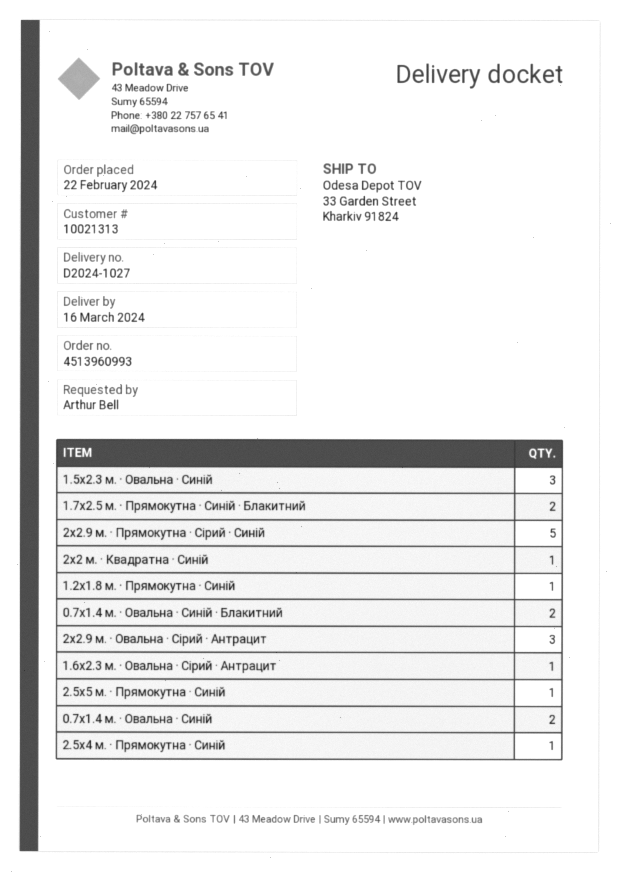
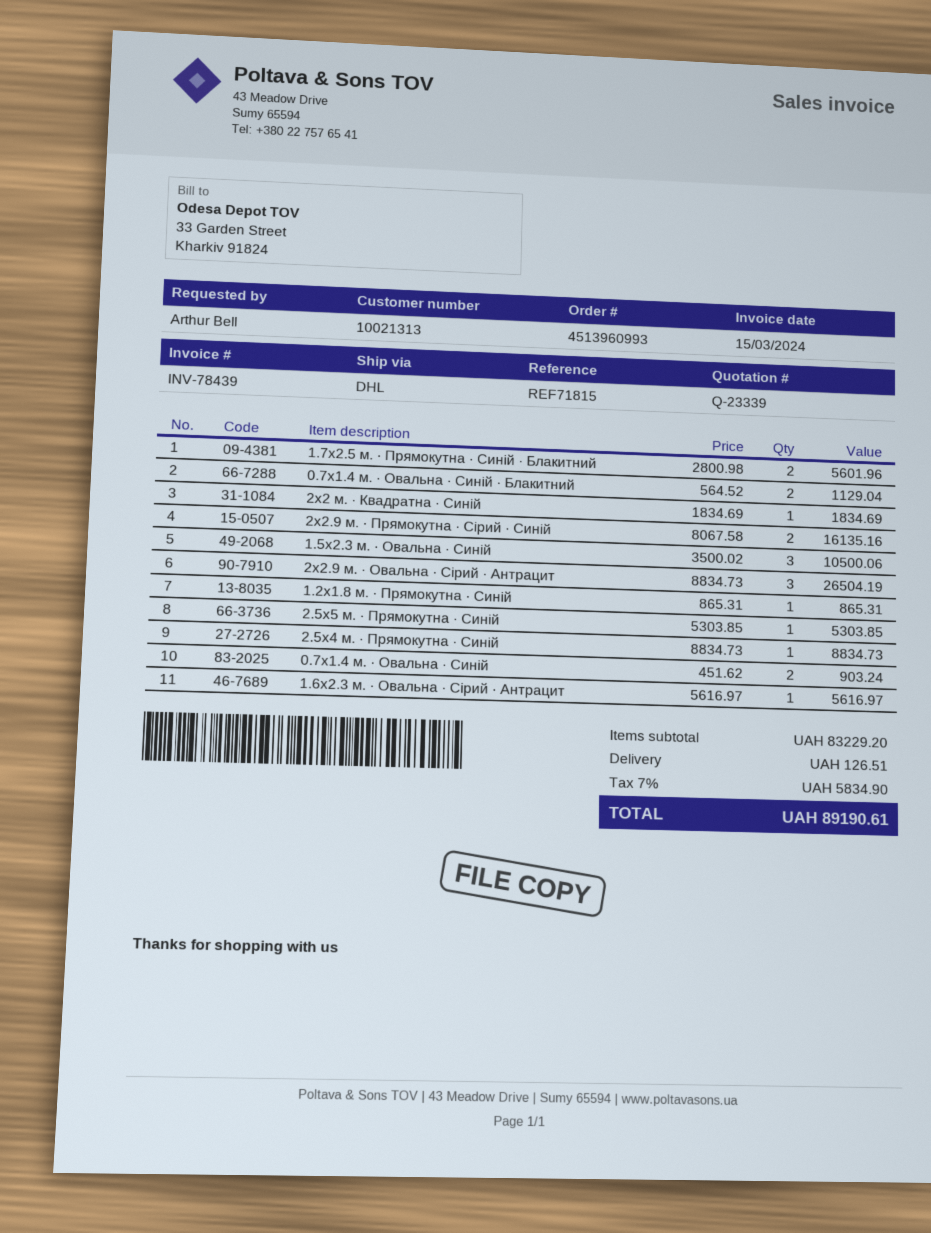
2x2.9 м. · Прямокутна · Сірий · Синій: 5 -> 2

